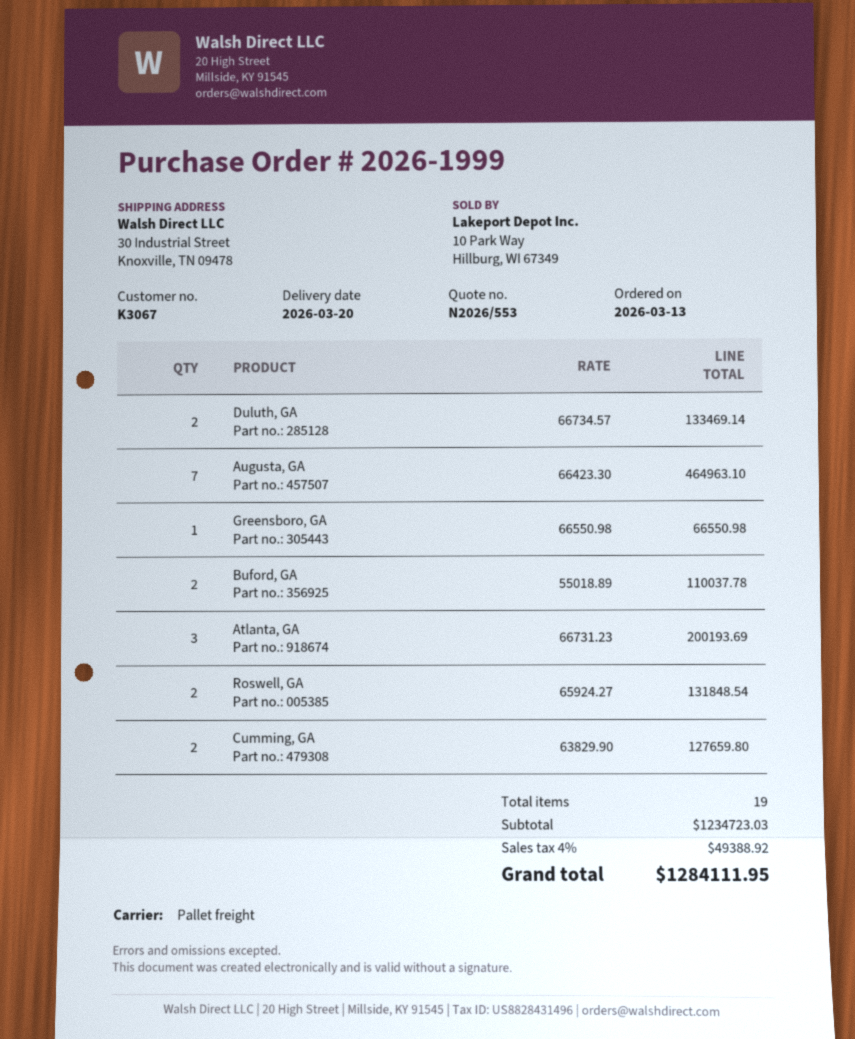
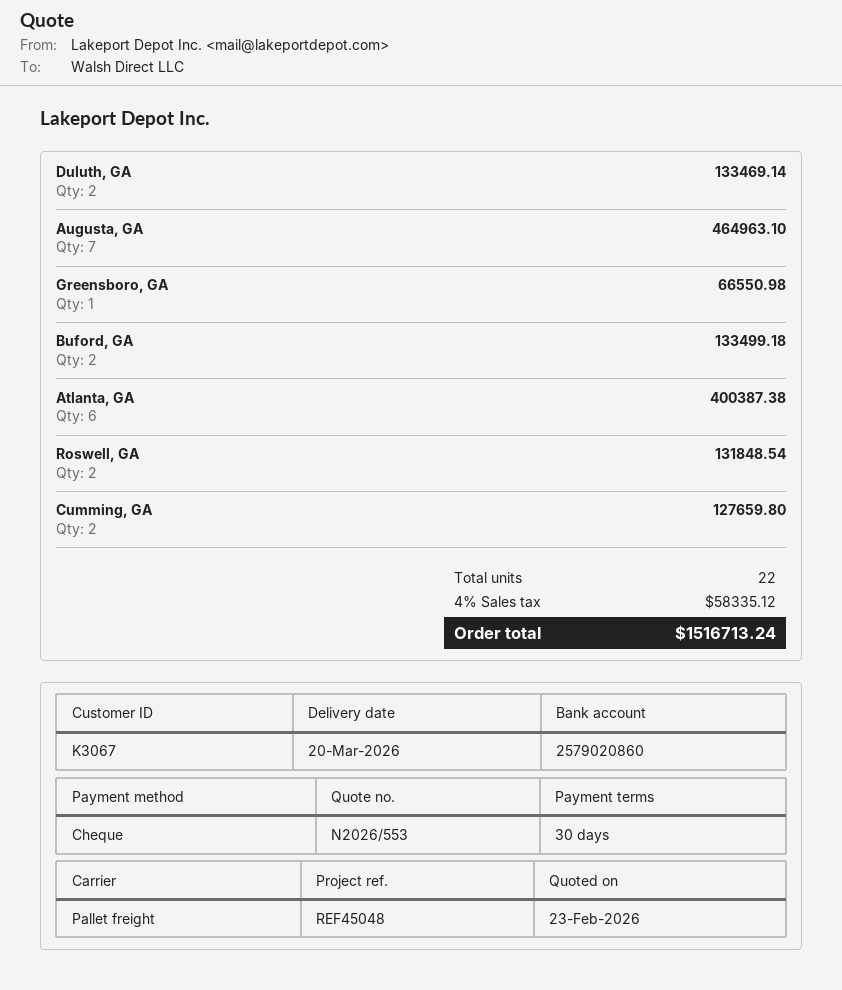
Buford, GA: 2 for 110037.78 -> 2 for 133499.18
Atlanta, GA: 3 for 200193.69 -> 6 for 400387.38
total quantity: 19 -> 22
tax: 4% = 49388.92 -> 4% = 58335.12
total: 1284111.95 -> 1516713.24

